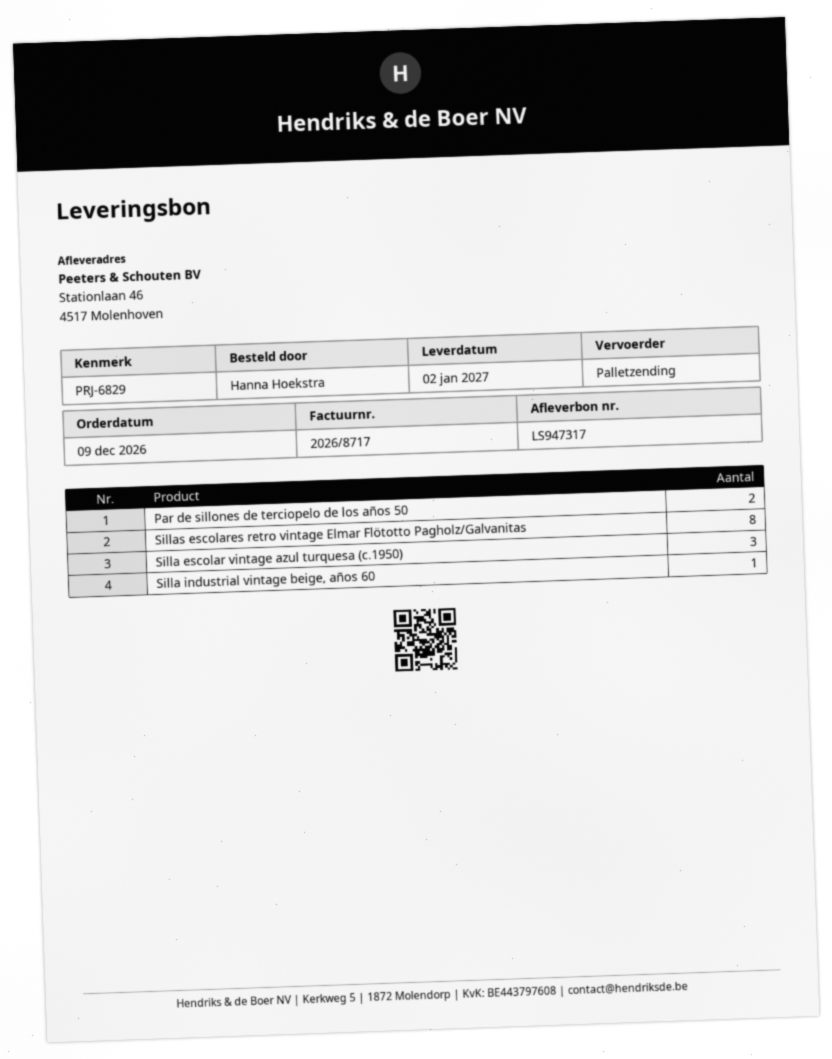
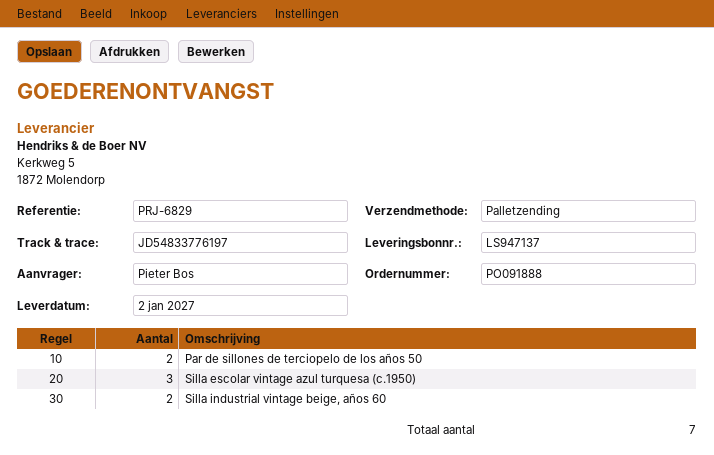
delivery note number: LS947317 -> LS947137
ordered by: Hanna Hoekstra -> Pieter Bos
Sillas escolares retro vintage Elmar Flötotto Pagholz/Galvanitas: 8 -> none
Silla industrial vintage beige, años 60: 1 -> 2

